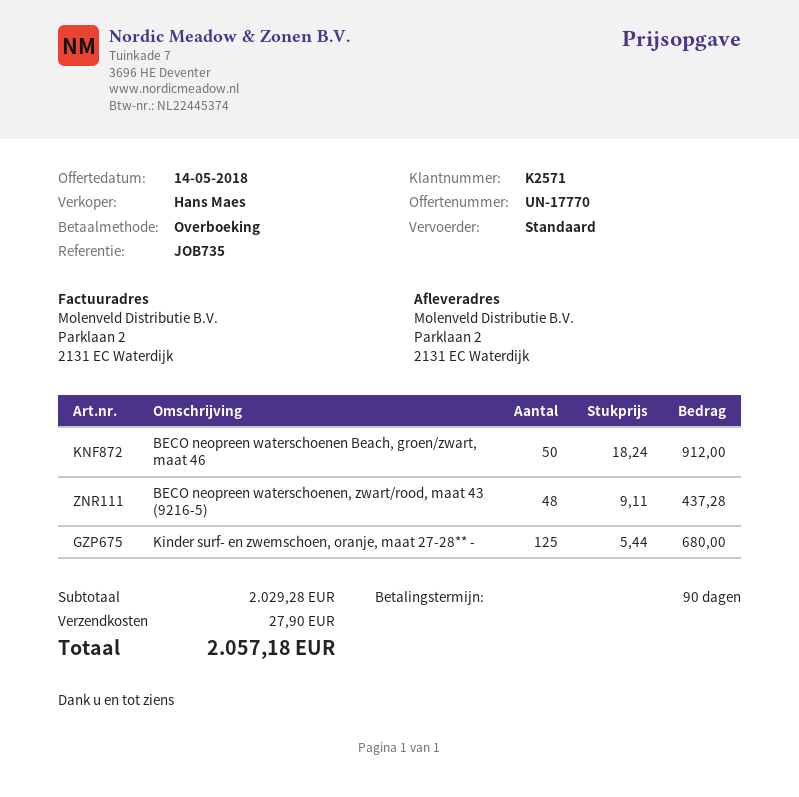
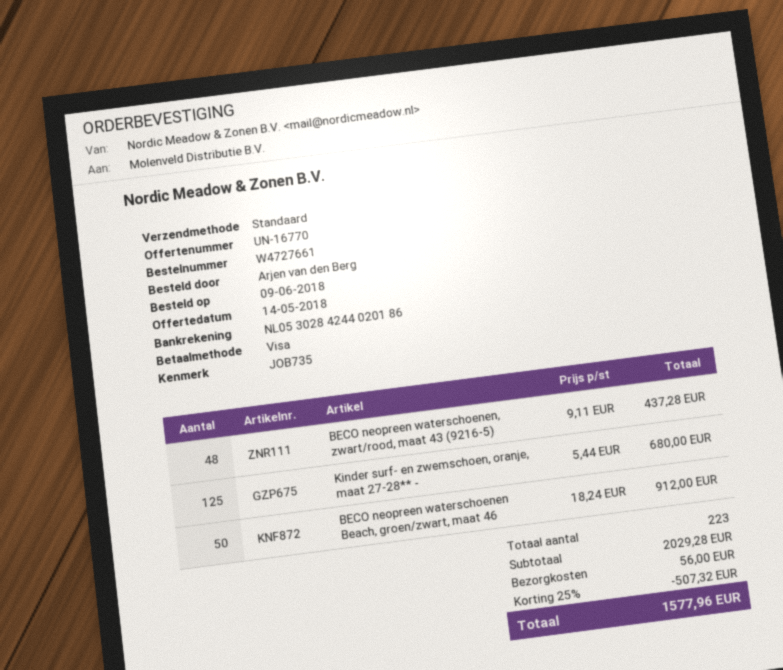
quote number: UN-17770 -> UN-16770
payment method: bank transfer -> Visa
discount: none -> 25% = 507.32
shipping: 27.90 -> 56.00
total: 2057.18 -> 1577.96

